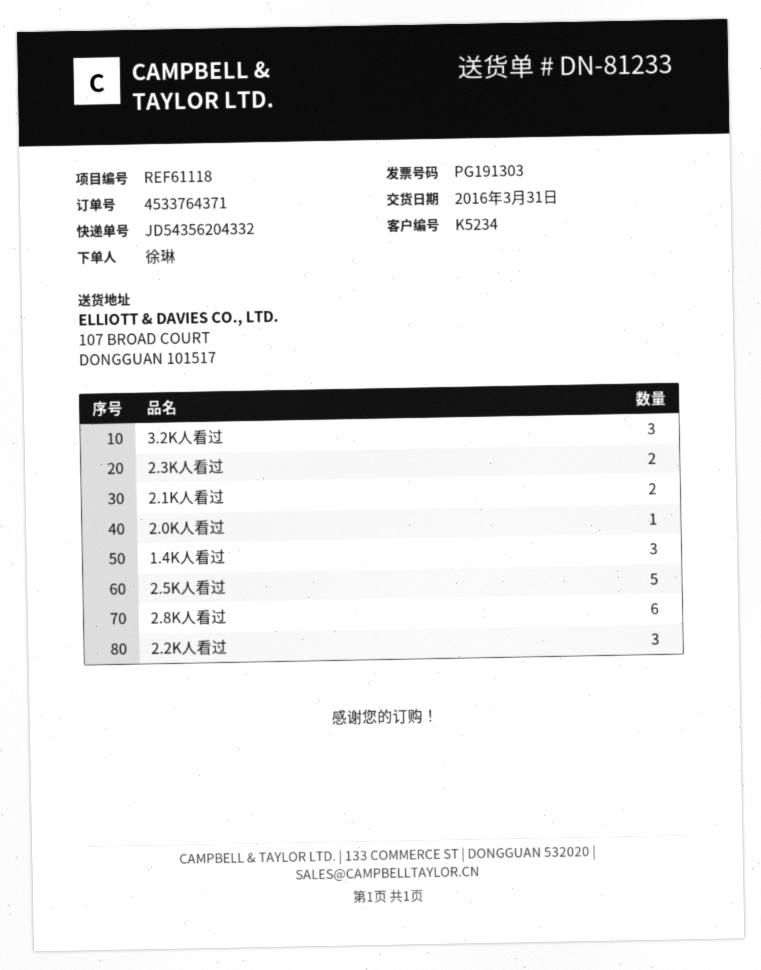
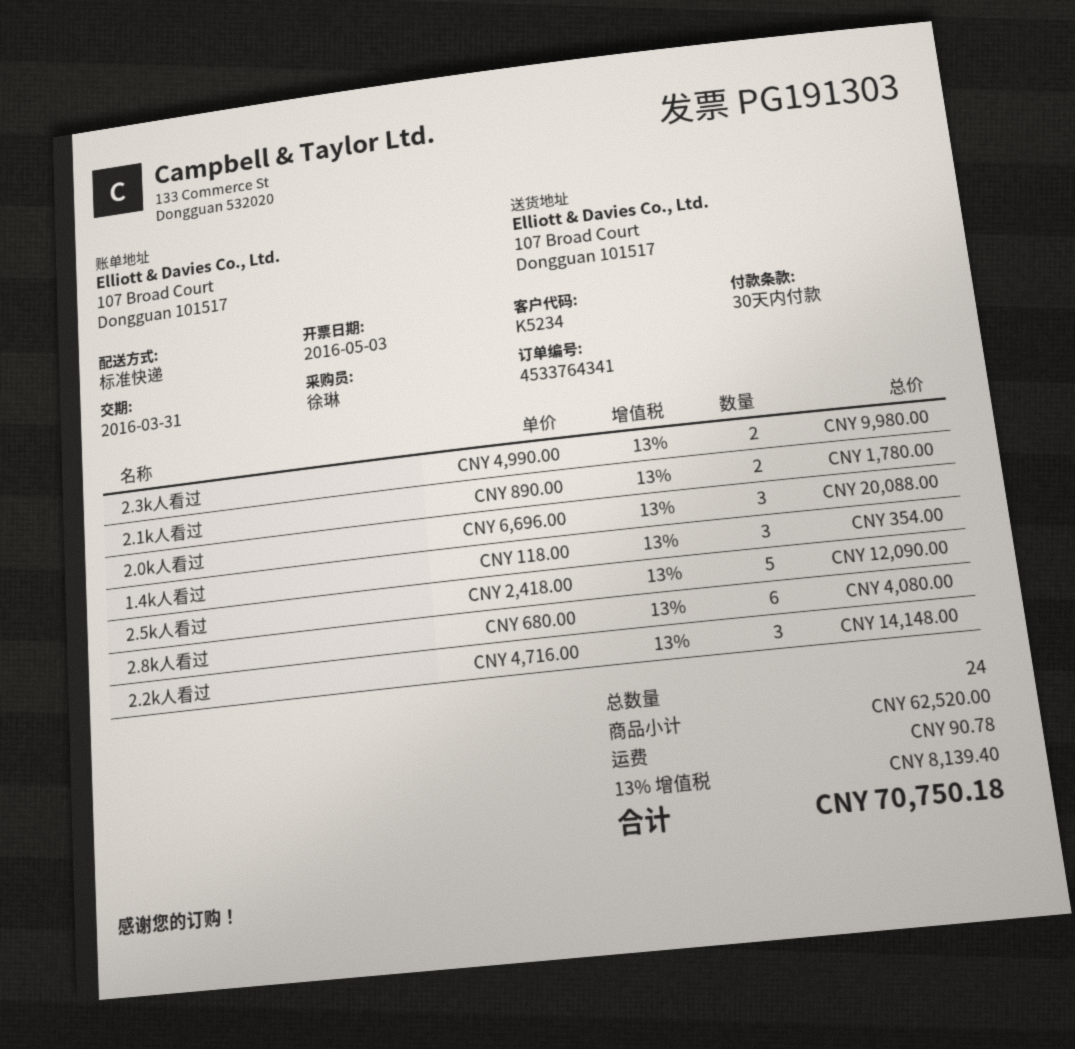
order number: 4533764371 -> 4533764341
3.2K人看过: 3 -> none
2.0K人看过: 1 -> 3

